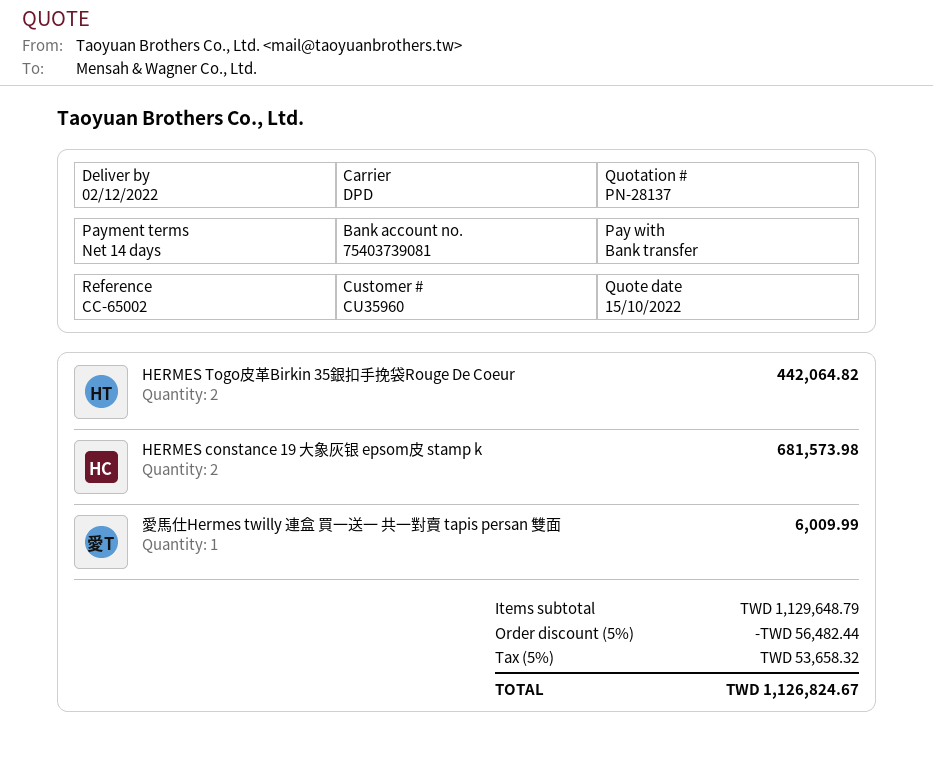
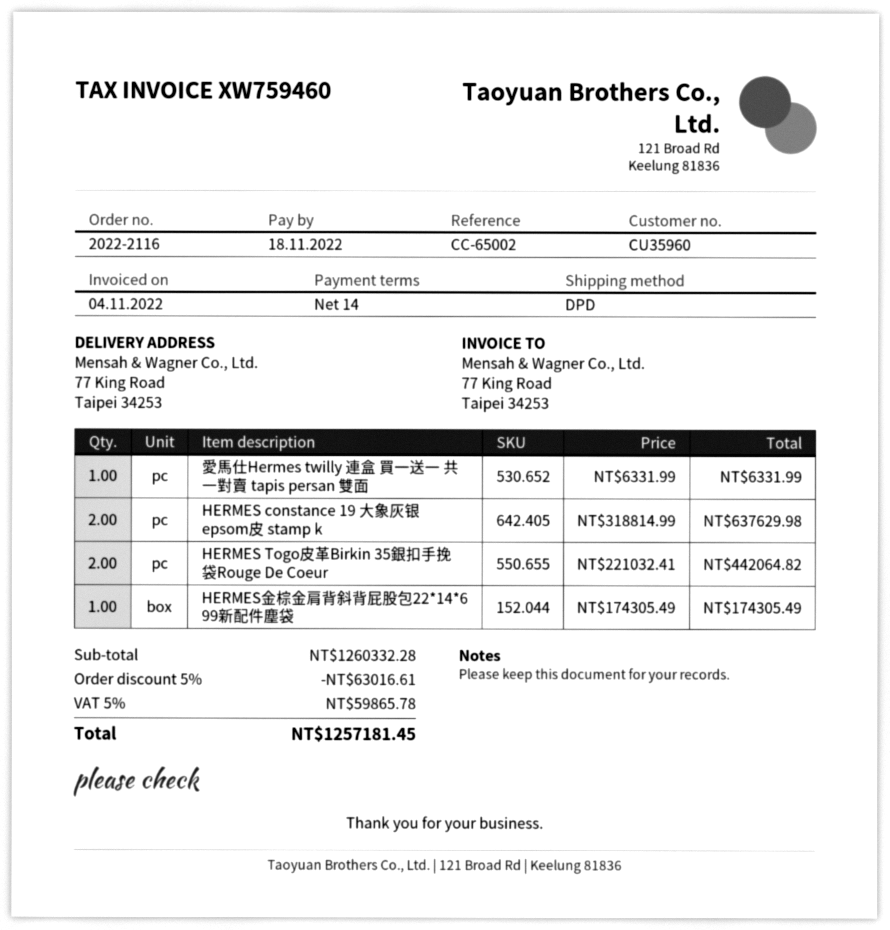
HERMES constance 19 大象灰银 epsom皮 stamp k: 2 for 681573.98 -> 2 for 637629.98
愛馬仕Hermes twilly 連盒 買一送一 共一對賣 tapis persan 雙面: 1 for 6009.99 -> 1 for 6331.99
HERMES金棕金肩背斜背屁股包22*14*6 99新配件塵袋: none -> 1 for 174305.49
subtotal: 1129648.79 -> 1260332.28
discount: 5% = 56482.44 -> 5% = 63016.61
tax: 5% = 53658.32 -> 5% = 59865.78
total: 1126824.67 -> 1257181.45

